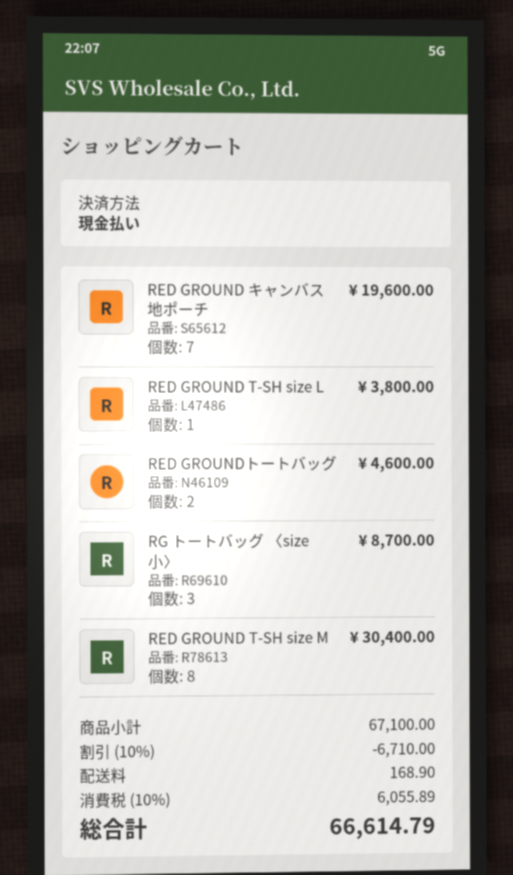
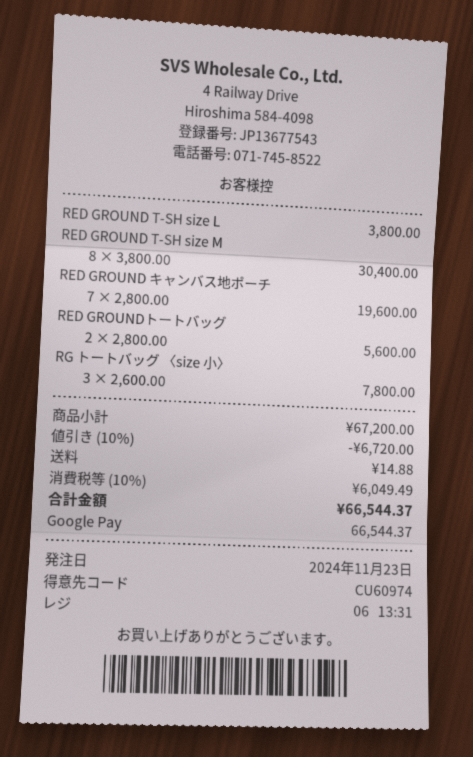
payment method: cash -> Google Pay
RED GROUNDトートバッグ: 2 for 4600.00 -> 2 for 5600.00
RG トートバッグ 〈size 小〉: 3 for 8700.00 -> 3 for 7800.00
subtotal: 67100.00 -> 67200.00
discount: 10% = 6710.00 -> 10% = 6720.00
shipping: 168.90 -> 14.88
tax: 10% = 6055.89 -> 10% = 6049.49
total: 66614.79 -> 66544.37

